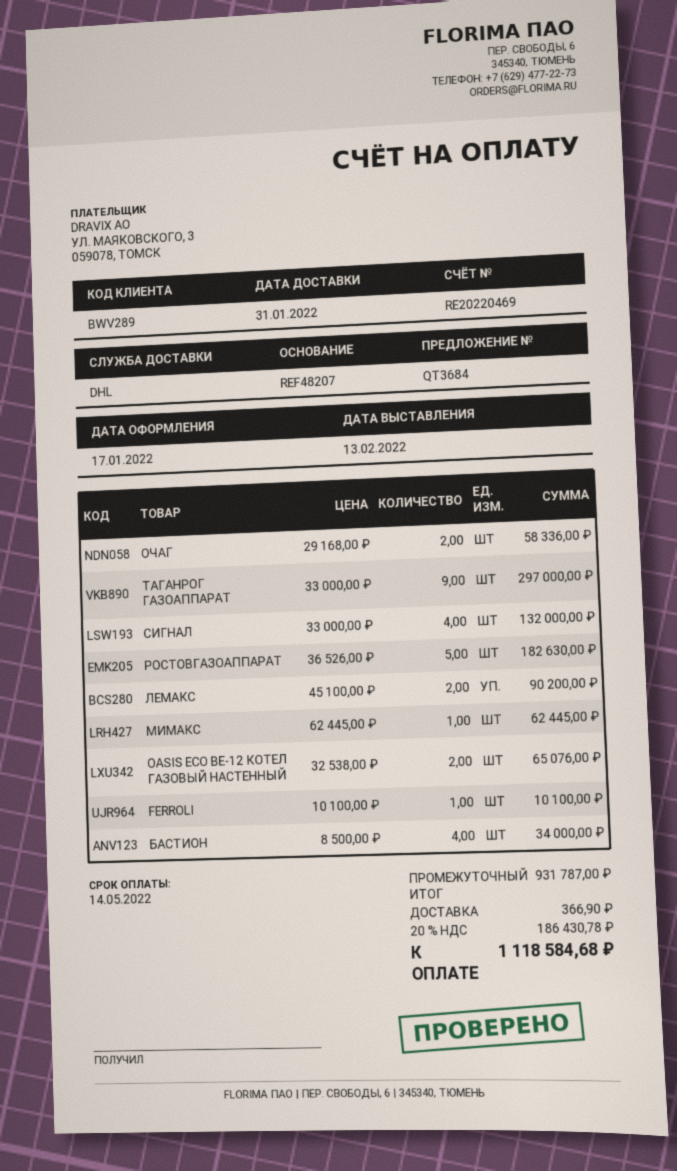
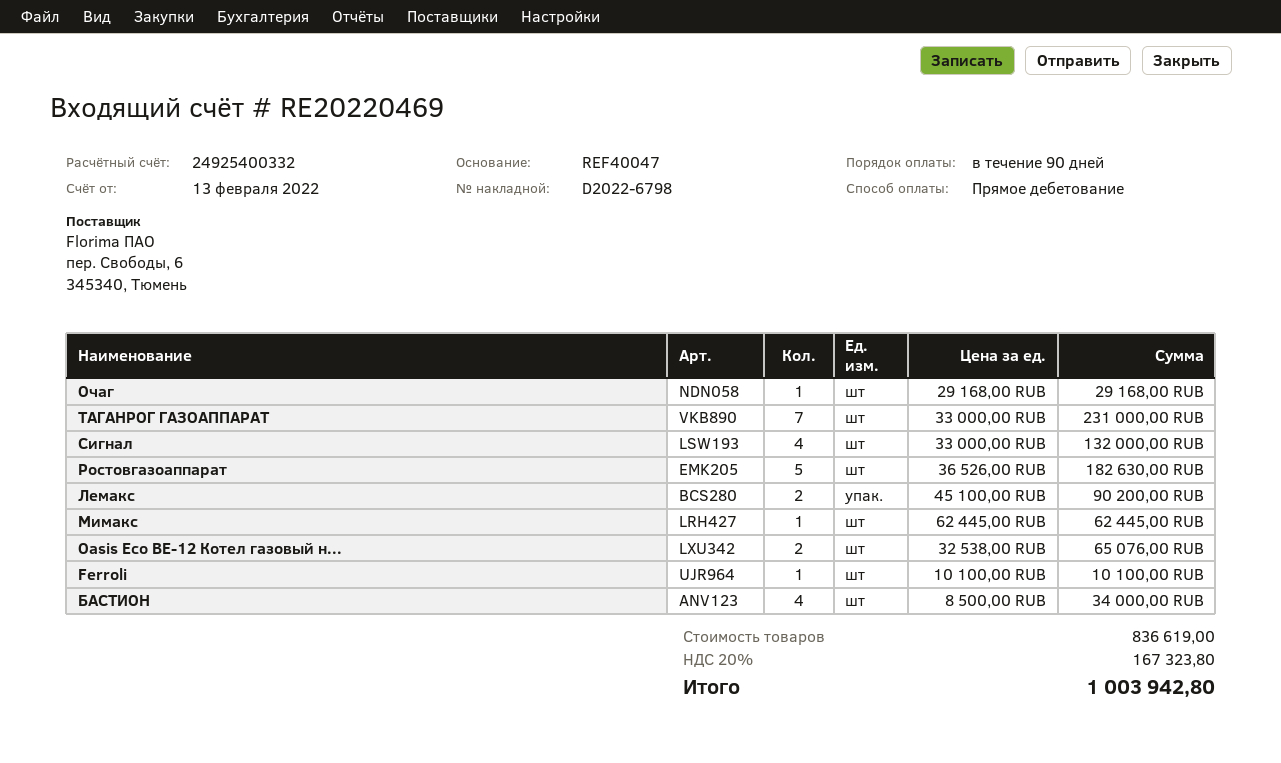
reference: REF48207 -> REF40047
ОЧАГ: 2 x 29168.00 = 58336.00 -> 1 x 29168.00 = 29168.00
ТАГАНРОГ ГАЗОАППАРАТ: 9 x 33000.00 = 297000.00 -> 7 x 33000.00 = 231000.00
subtotal: 931787.00 -> 836619.00
shipping: 366.90 -> none
tax: 20% = 186430.78 -> 20% = 167323.80
total: 1118584.68 -> 1003942.80

